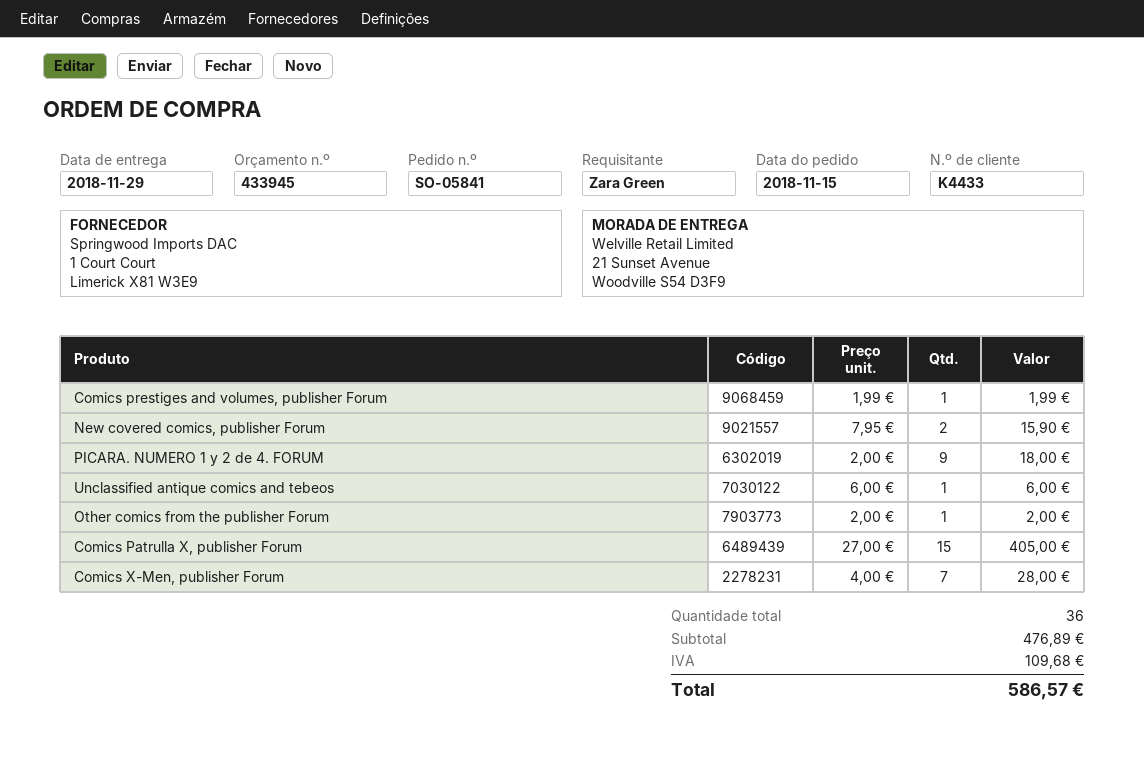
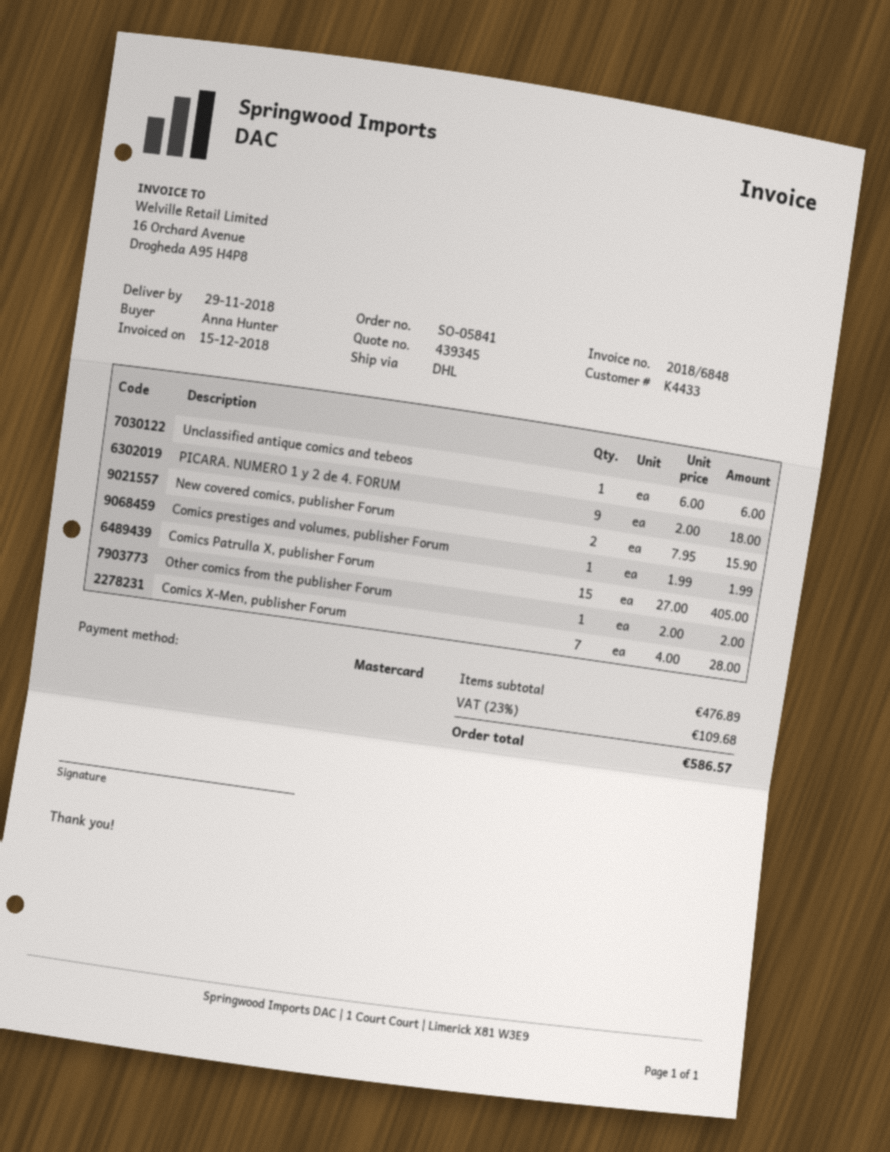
quote number: 433945 -> 439345
ordered by: Zara Green -> Anna Hunter

